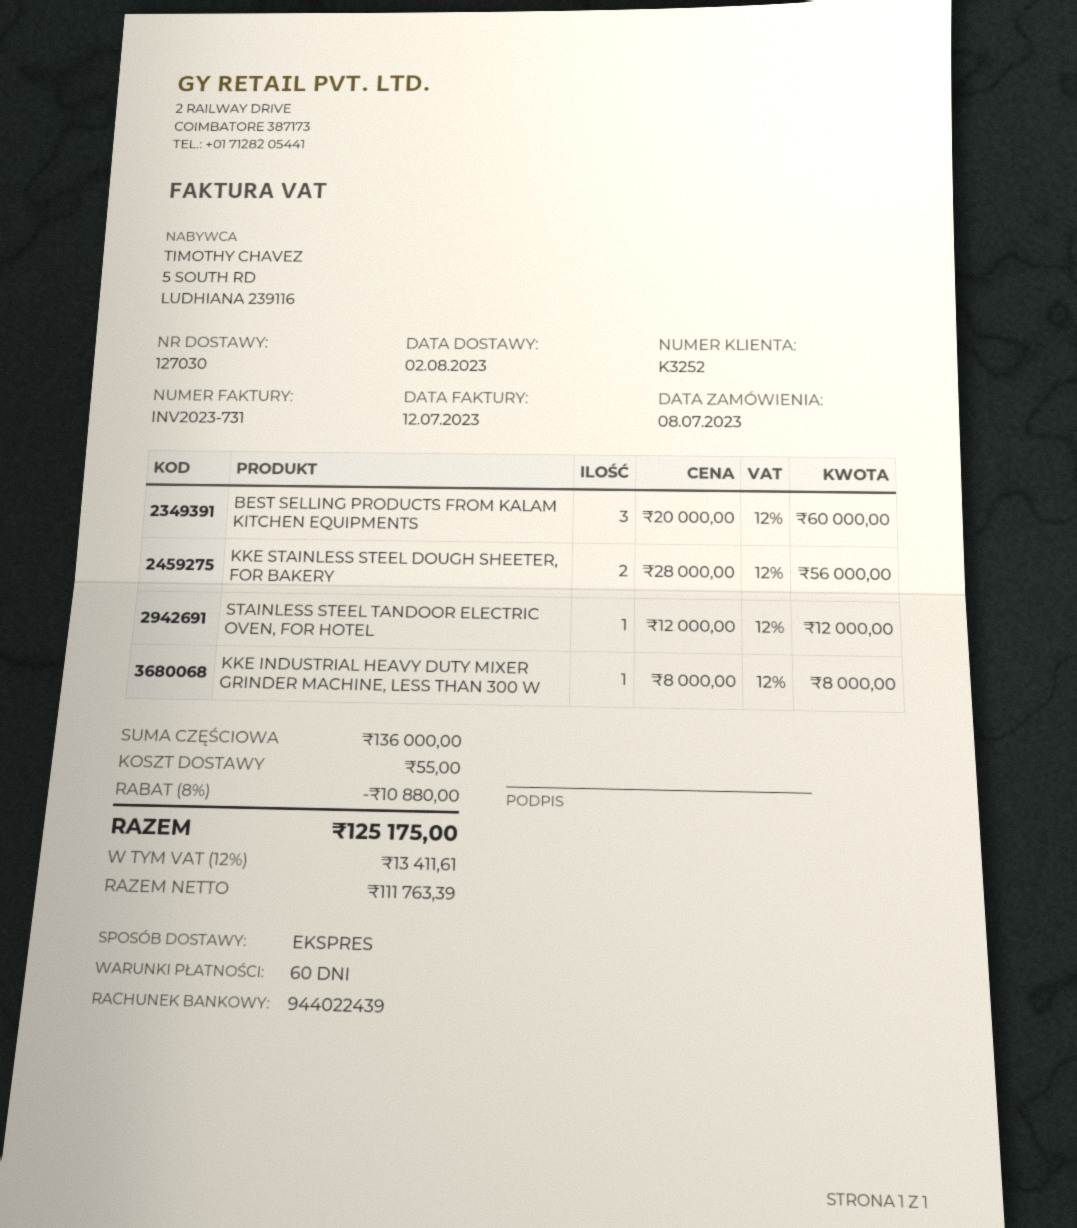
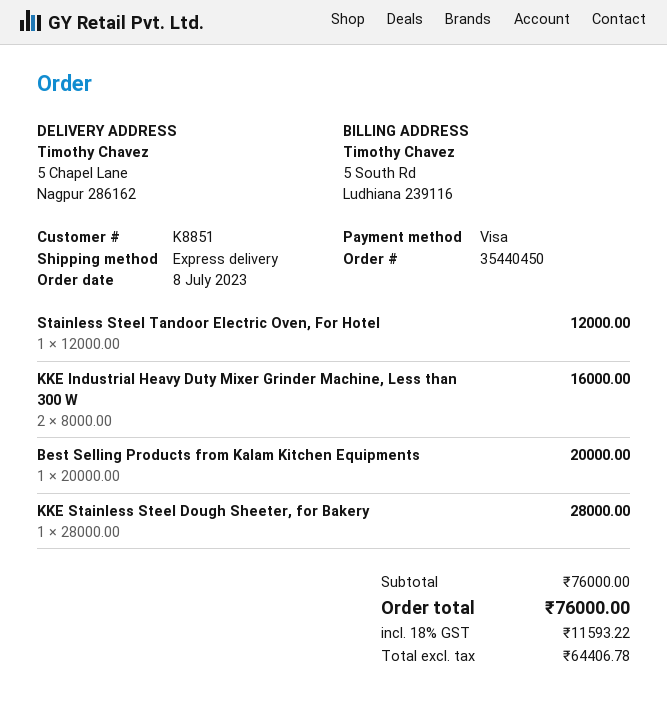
customer number: K3252 -> K8851
BEST SELLING PRODUCTS FROM KALAM KITCHEN EQUIPMENTS: 3 x 20000.00 = 60000.00 -> 1 x 20000.00 = 20000.00
KKE STAINLESS STEEL DOUGH SHEETER, FOR BAKERY: 2 x 28000.00 = 56000.00 -> 1 x 28000.00 = 28000.00
KKE INDUSTRIAL HEAVY DUTY MIXER GRINDER MACHINE, LESS THAN 300 W: 1 x 8000.00 = 8000.00 -> 2 x 8000.00 = 16000.00
subtotal: 136000.00 -> 76000.00
discount: 8% = 10880.00 -> none
shipping: 55.00 -> none
net: 111763.39 -> 64406.78
tax: 12% = 13411.61 -> 18% = 11593.22
total: 125175.00 -> 76000.00

